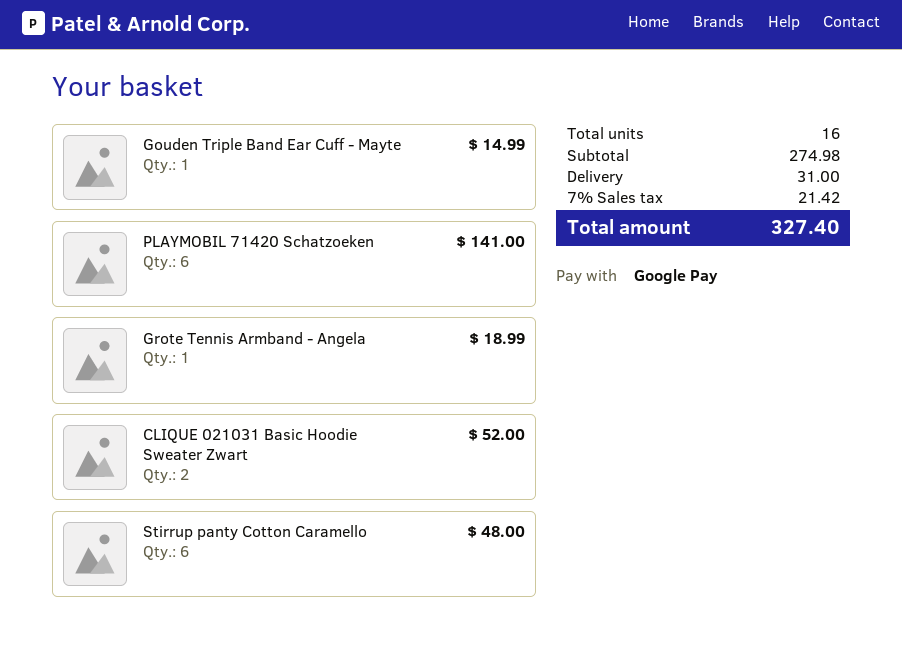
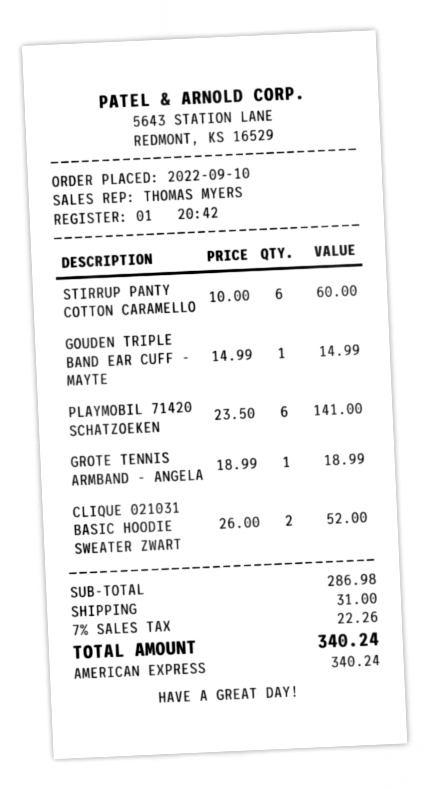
payment method: Google Pay -> American Express
Stirrup panty Cotton Caramello: 6 for 48.00 -> 6 for 60.00
subtotal: 274.98 -> 286.98
tax: 7% = 21.42 -> 7% = 22.26
total: 327.40 -> 340.24

